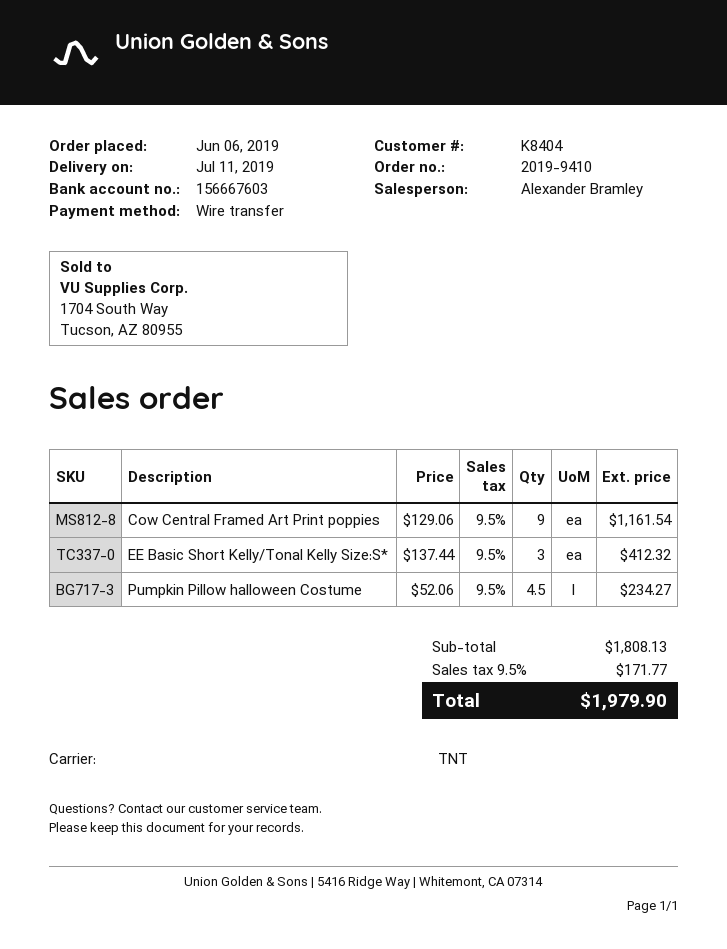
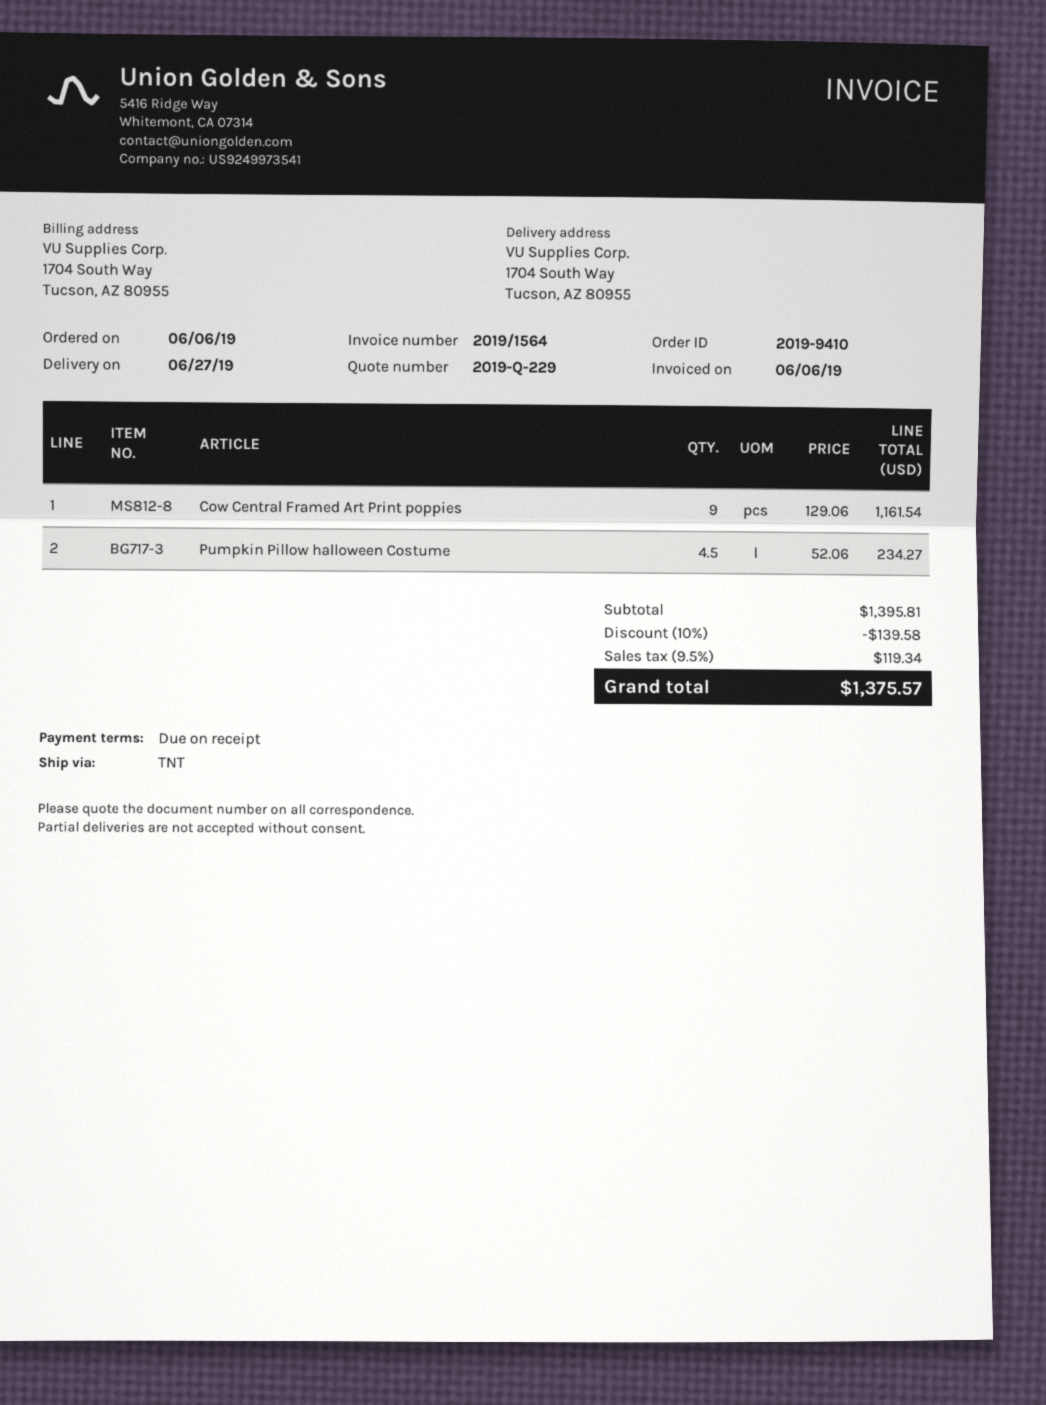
delivery date: 2019-07-11 -> 2019-06-27
EE Basic Short Kelly/Tonal Kelly Size:S*: 3 x 137.44 = 412.32 -> none
subtotal: 1808.13 -> 1395.81
discount: none -> 10% = 139.58
tax: 9.5% = 171.77 -> 9.5% = 119.34
total: 1979.90 -> 1375.57

